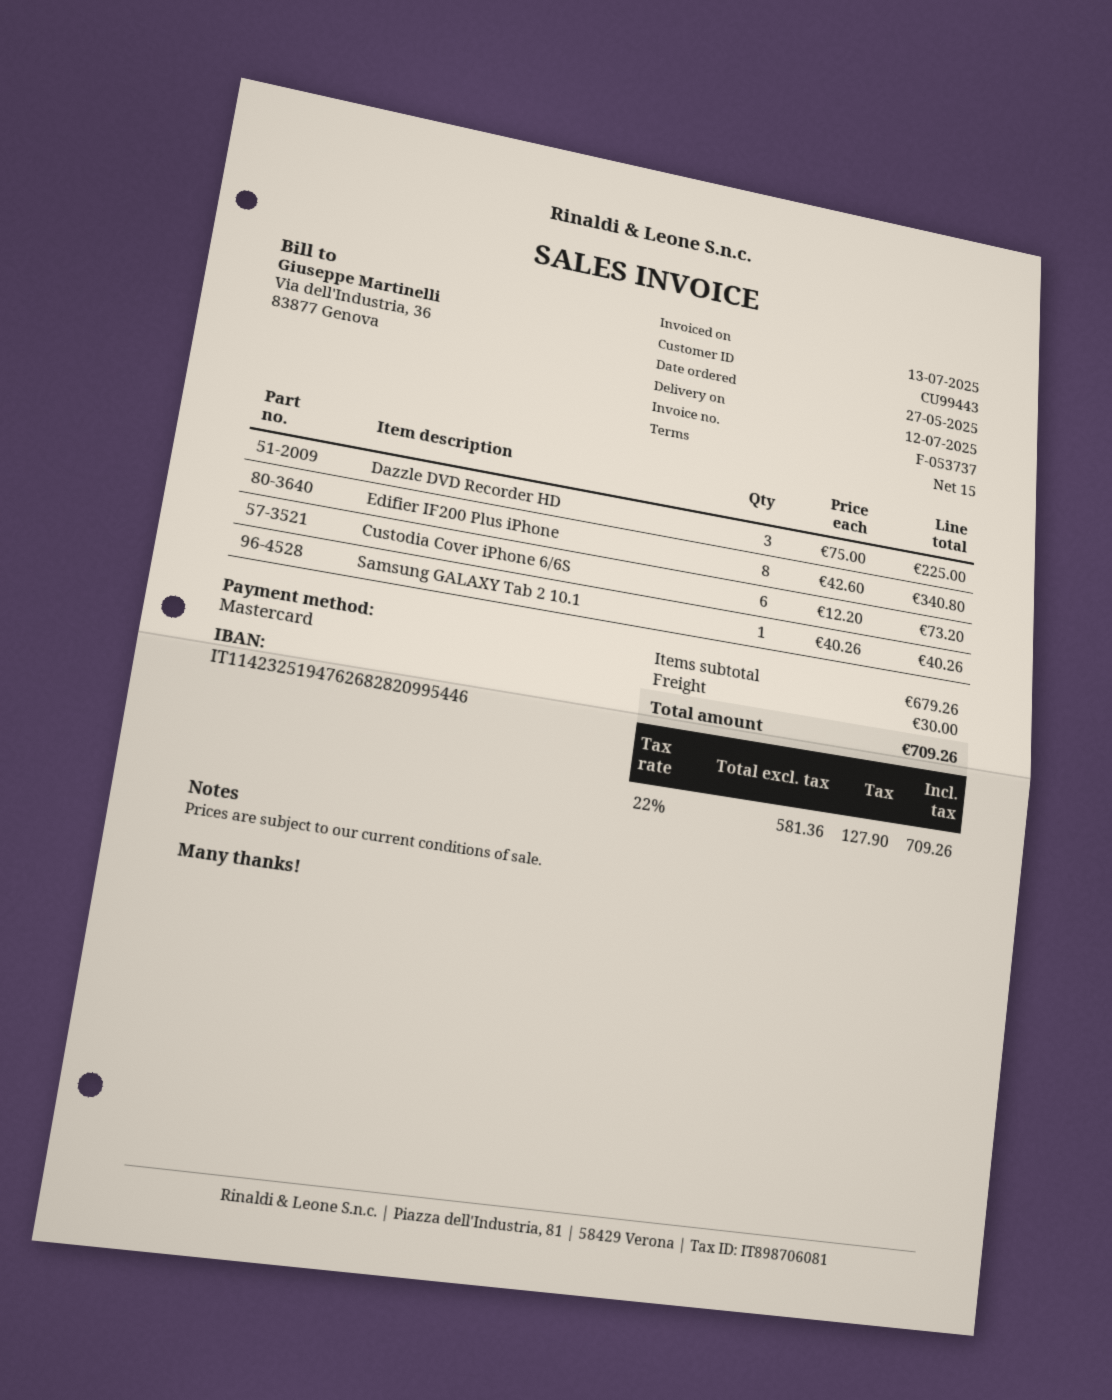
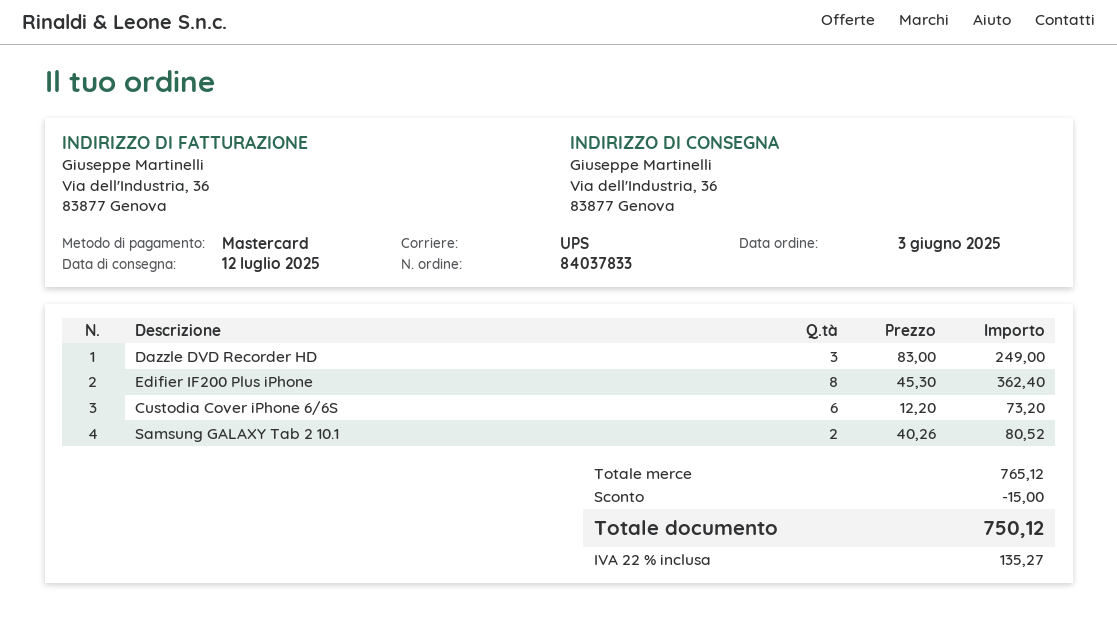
order date: 2025-05-27 -> 2025-06-03
Dazzle DVD Recorder HD: 3 x 75.00 = 225.00 -> 3 x 83.00 = 249.00
Edifier IF200 Plus iPhone: 8 x 42.60 = 340.80 -> 8 x 45.30 = 362.40
Samsung GALAXY Tab 2 10.1: 1 x 40.26 = 40.26 -> 2 x 40.26 = 80.52
subtotal: 679.26 -> 765.12
discount: none -> 15.00
shipping: 30.00 -> none
tax: 22% = 127.90 -> 22% = 135.27
total: 709.26 -> 750.12

